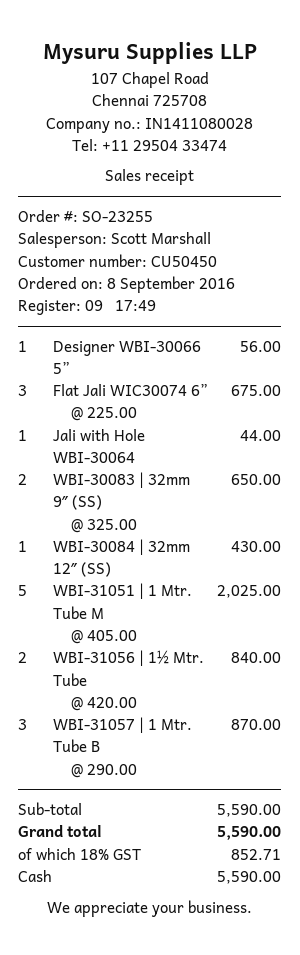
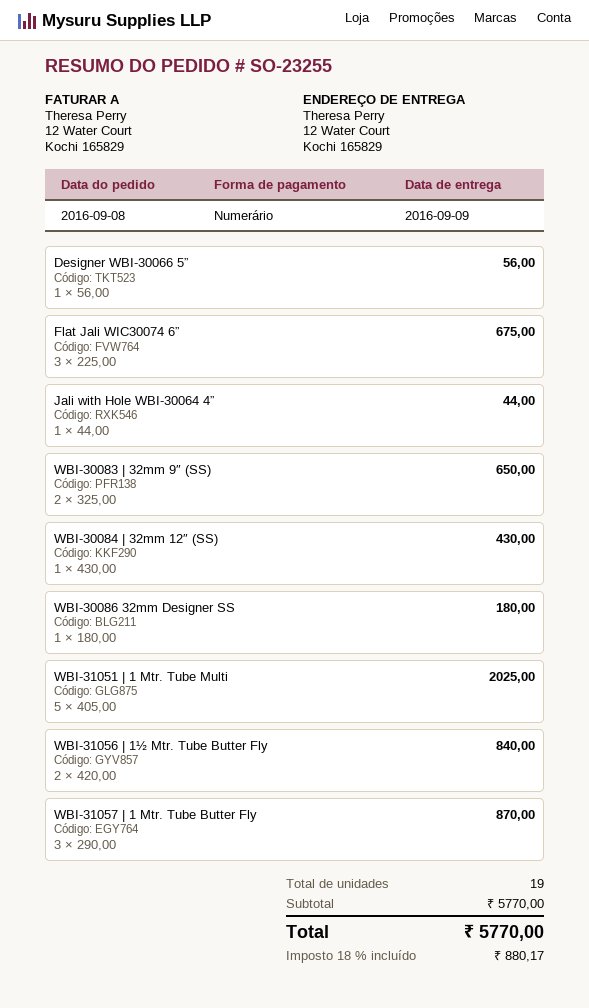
WBI-30086 32mm Designer SS: none -> 1 x 180.00 = 180.00
subtotal: 5590.00 -> 5770.00
tax: 18% = 852.71 -> 18% = 880.17
total: 5590.00 -> 5770.00

